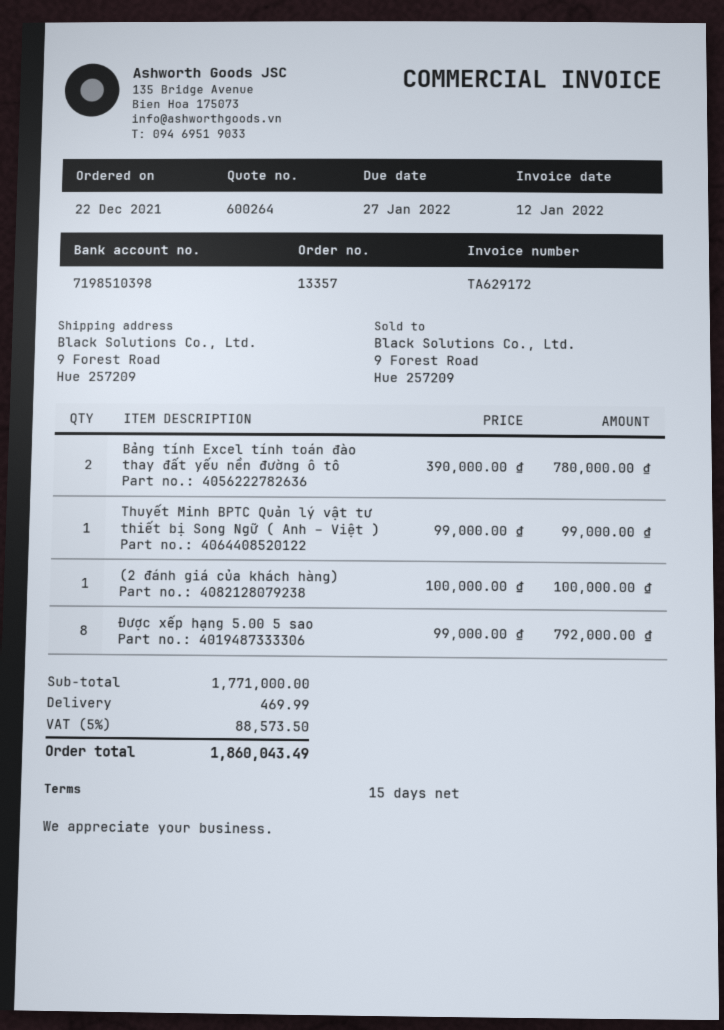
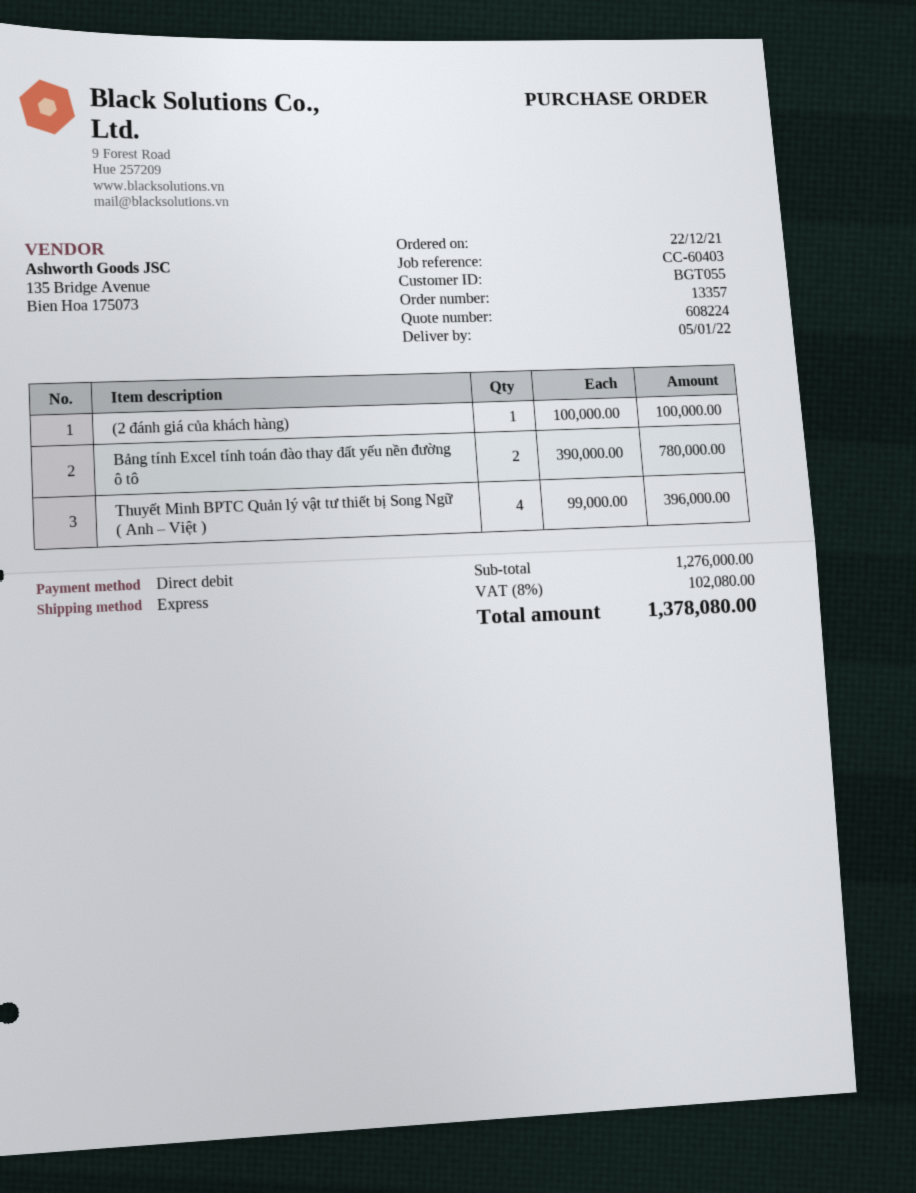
quote number: 600264 -> 608224
Thuyết Minh BPTC Quản lý vật tư thiết bị Song Ngữ ( Anh – Việt ): 1 x 99000.00 = 99000.00 -> 4 x 99000.00 = 396000.00
Được xếp hạng 5.00 5 sao: 8 x 99000.00 = 792000.00 -> none
subtotal: 1771000.00 -> 1276000.00
shipping: 469.99 -> none
tax: 5% = 88573.50 -> 8% = 102080.00
total: 1860043.49 -> 1378080.00

